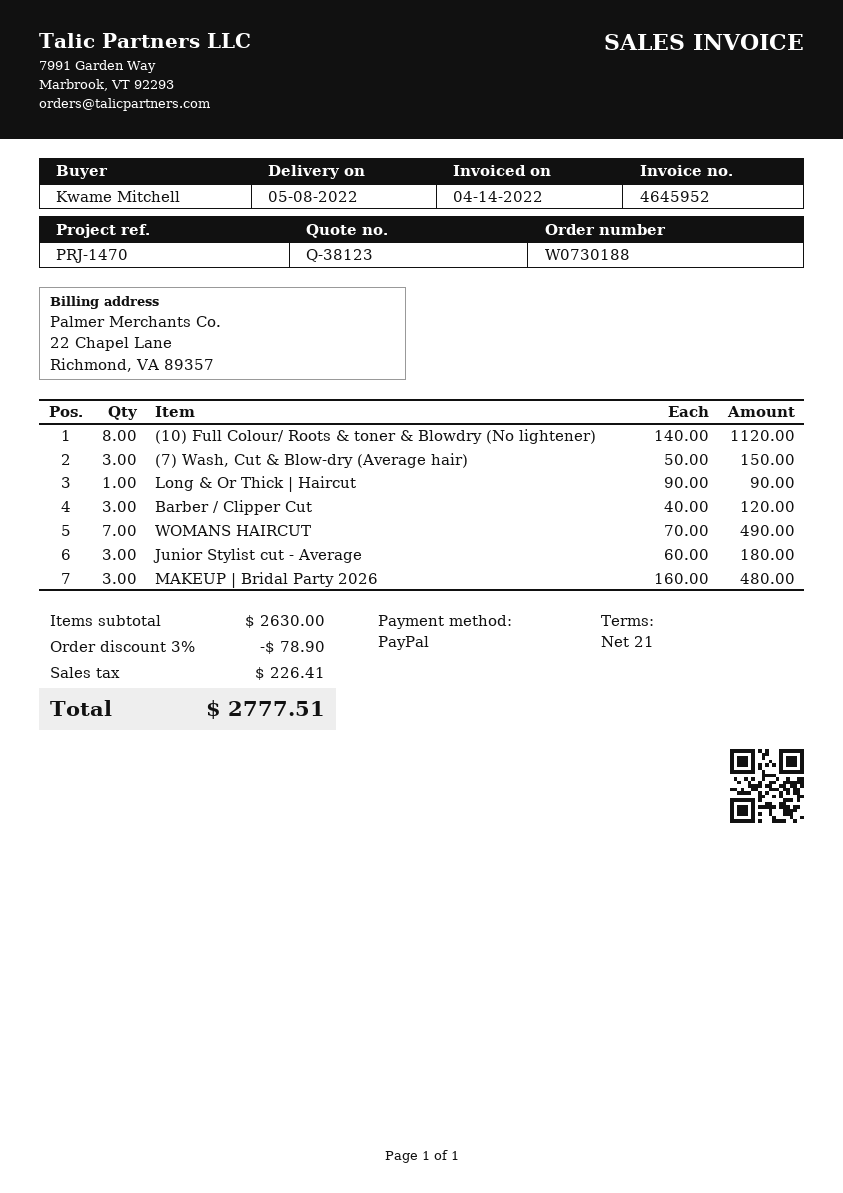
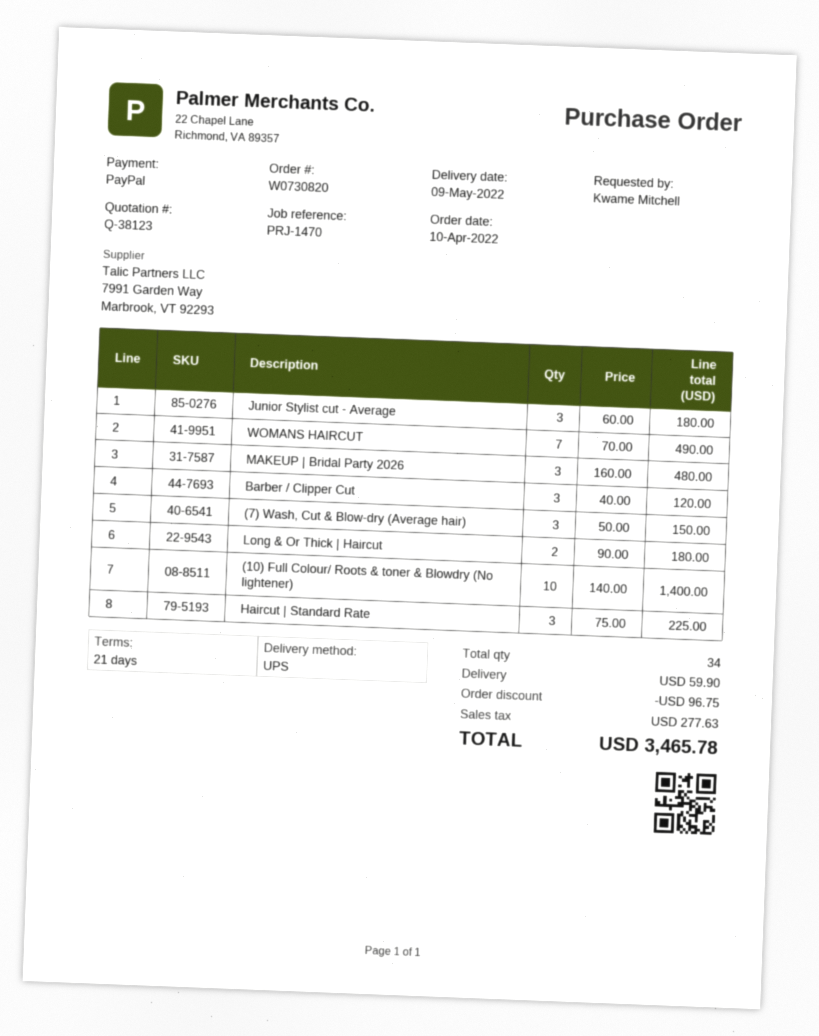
order number: W0730188 -> W0730820
delivery date: 2022-05-08 -> 2022-05-09
(10) Full Colour/ Roots & toner & Blowdry (No lightener): 8 x 140.00 = 1120.00 -> 10 x 140.00 = 1400.00
Long & Or Thick | Haircut: 1 x 90.00 = 90.00 -> 2 x 90.00 = 180.00
Haircut | Standard Rate: none -> 3 x 75.00 = 225.00
discount: 78.90 -> 96.75
shipping: none -> 59.90
tax: 226.41 -> 277.63
total: 2777.51 -> 3465.78

